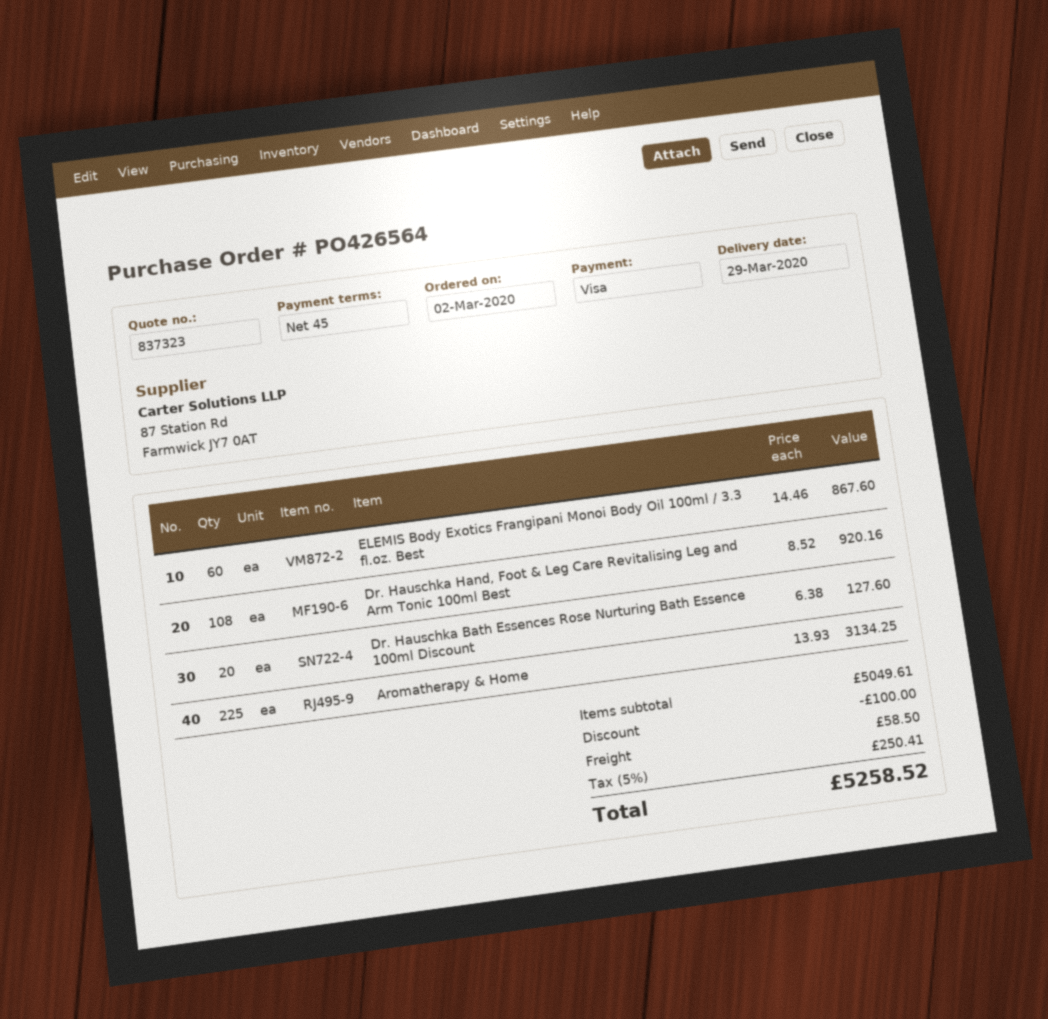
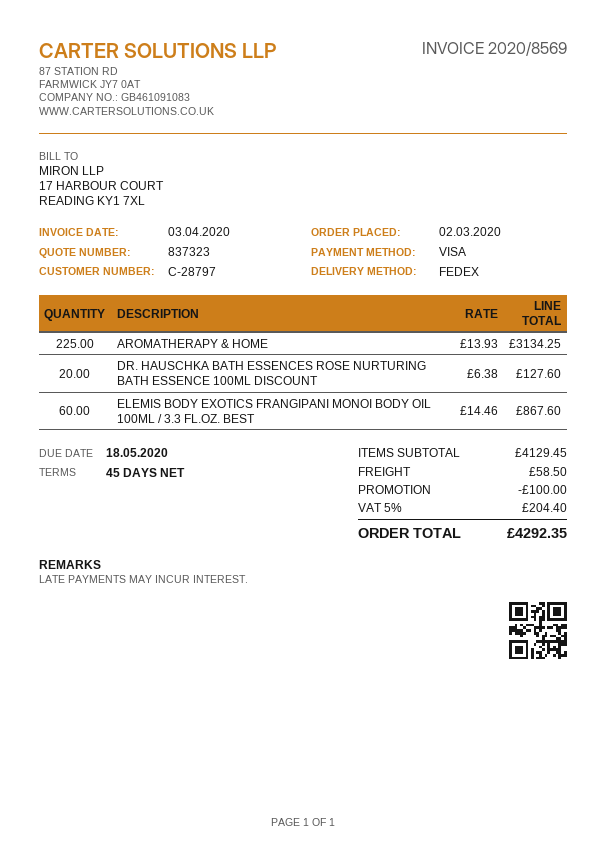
Dr. Hauschka Hand, Foot & Leg Care Revitalising Leg and Arm Tonic 100ml Best: 108 x 8.52 = 920.16 -> none
subtotal: 5049.61 -> 4129.45
tax: 5% = 250.41 -> 5% = 204.40
total: 5258.52 -> 4292.35

